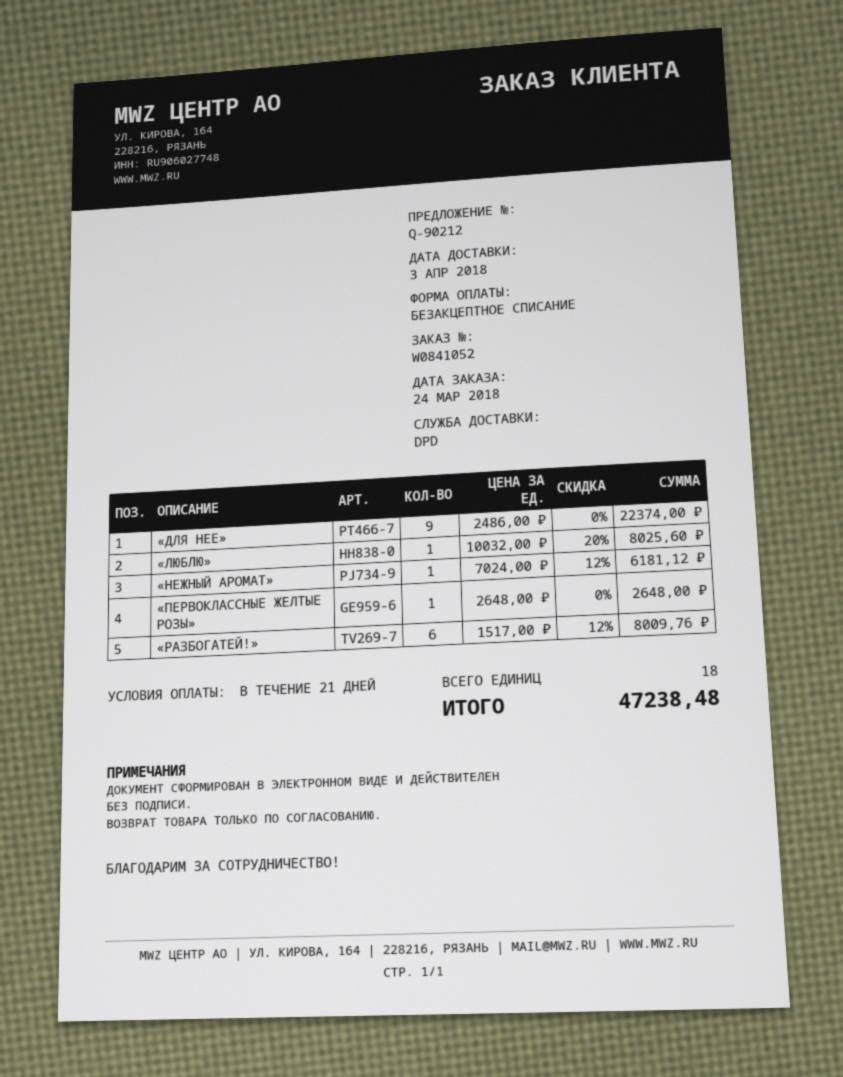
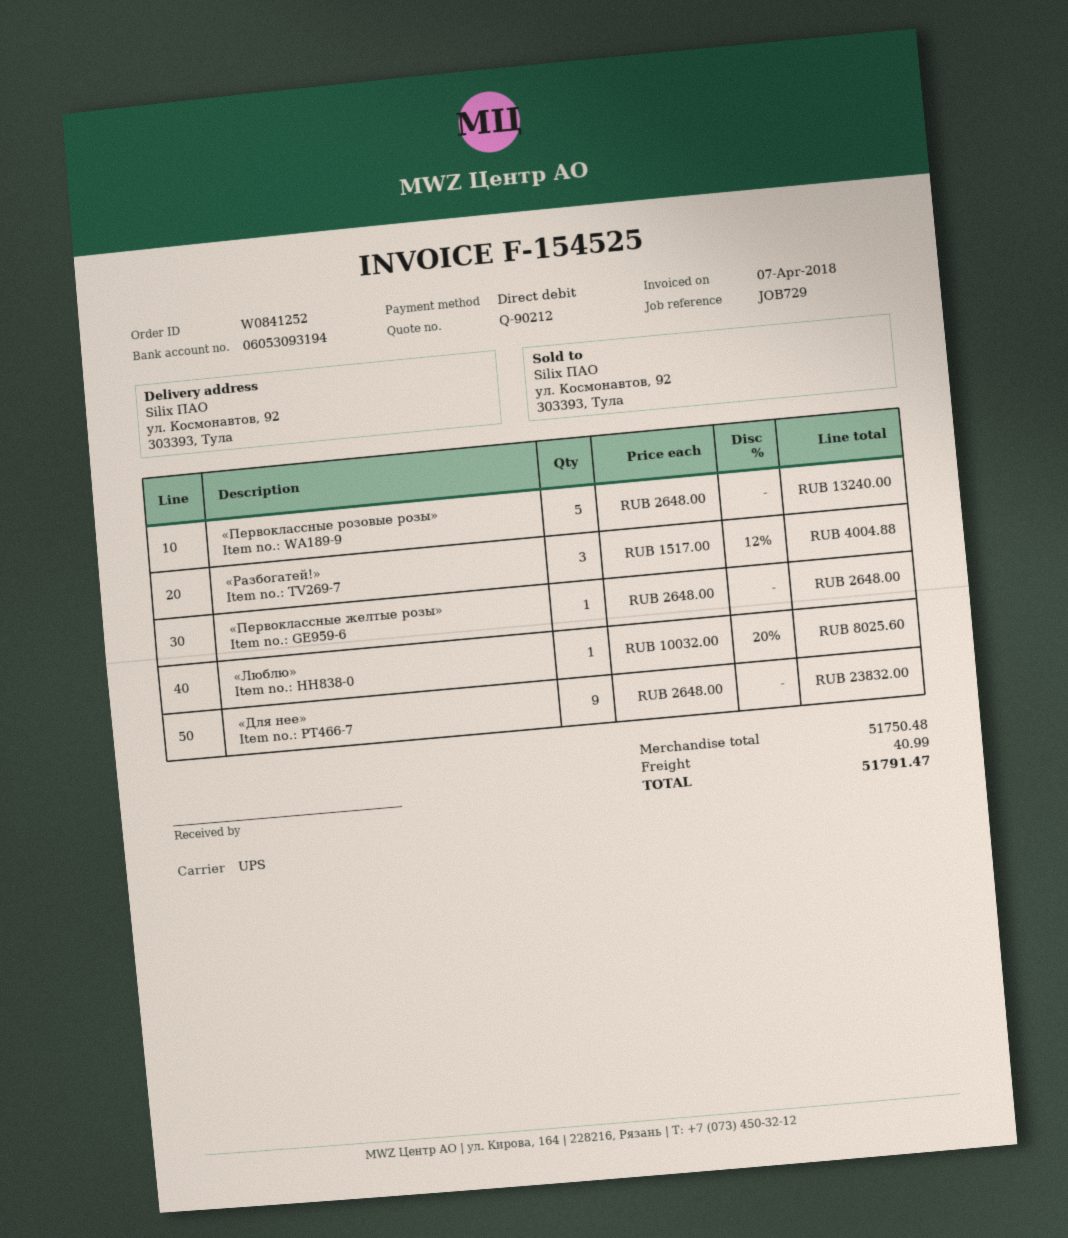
order number: W0841052 -> W0841252
shipping method: DPD -> UPS
«ДЛЯ НЕЕ»: 9 x 2486.00 = 22374.00 -> 9 x 2648.00 = 23832.00
«НЕЖНЫЙ АРОМАТ»: 1 x 7024.00 - 12% = 6181.12 -> none
«РАЗБОГАТЕЙ!»: 6 x 1517.00 - 12% = 8009.76 -> 3 x 1517.00 - 12% = 4004.88
«Первоклассные розовые розы»: none -> 5 x 2648.00 = 13240.00
shipping: none -> 40.99
total: 47238.48 -> 51791.47

